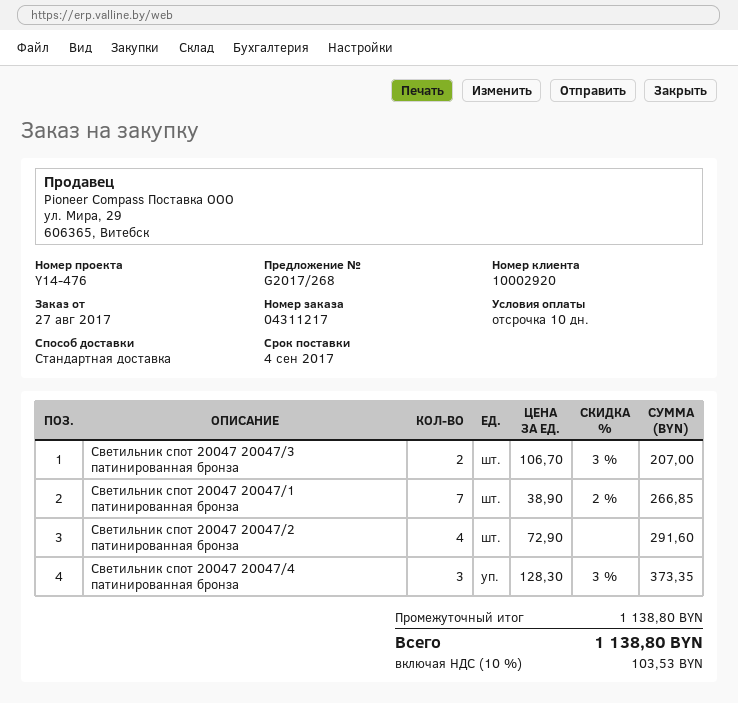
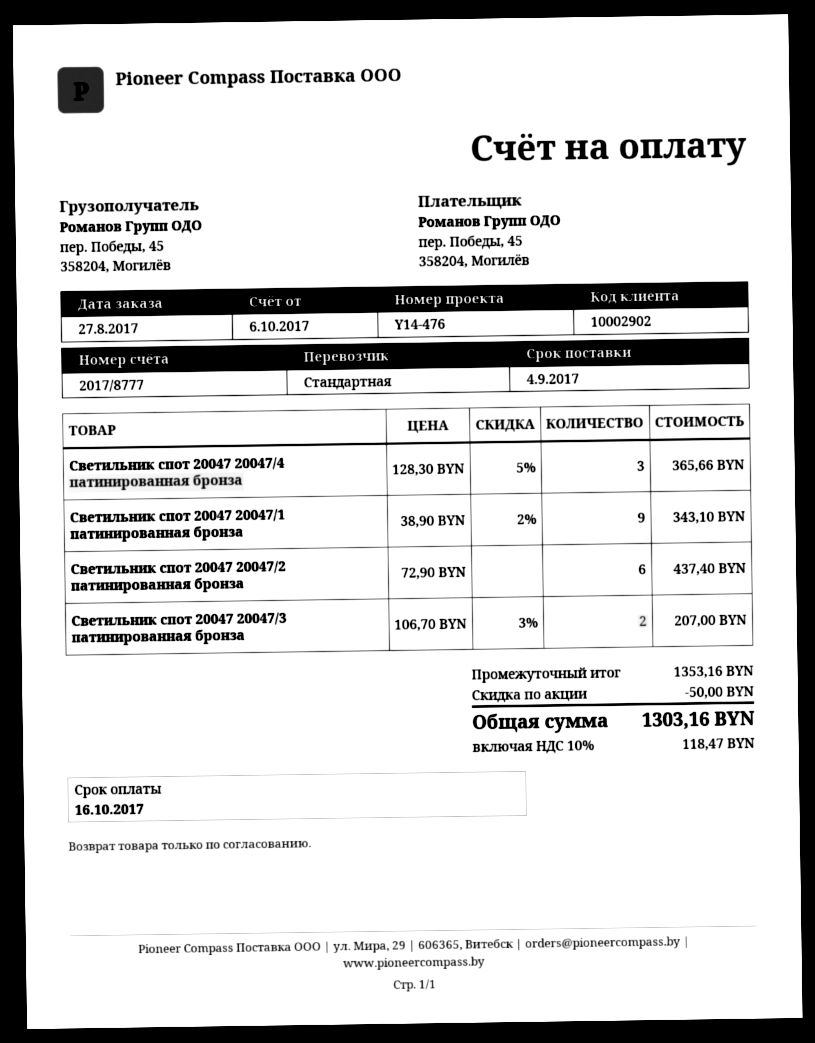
customer number: 10002920 -> 10002902
Светильник спот 20047 20047/1 патинированная бронза: 7 x 38.90 - 2% = 266.85 -> 9 x 38.90 - 2% = 343.10
Светильник спот 20047 20047/2 патинированная бронза: 4 x 72.90 = 291.60 -> 6 x 72.90 = 437.40
Светильник спот 20047 20047/4 патинированная бронза: 3 x 128.30 - 3% = 373.35 -> 3 x 128.30 - 5% = 365.66
subtotal: 1138.80 -> 1353.16
discount: none -> 50.00
tax: 10% = 103.53 -> 10% = 118.47
total: 1138.80 -> 1303.16

